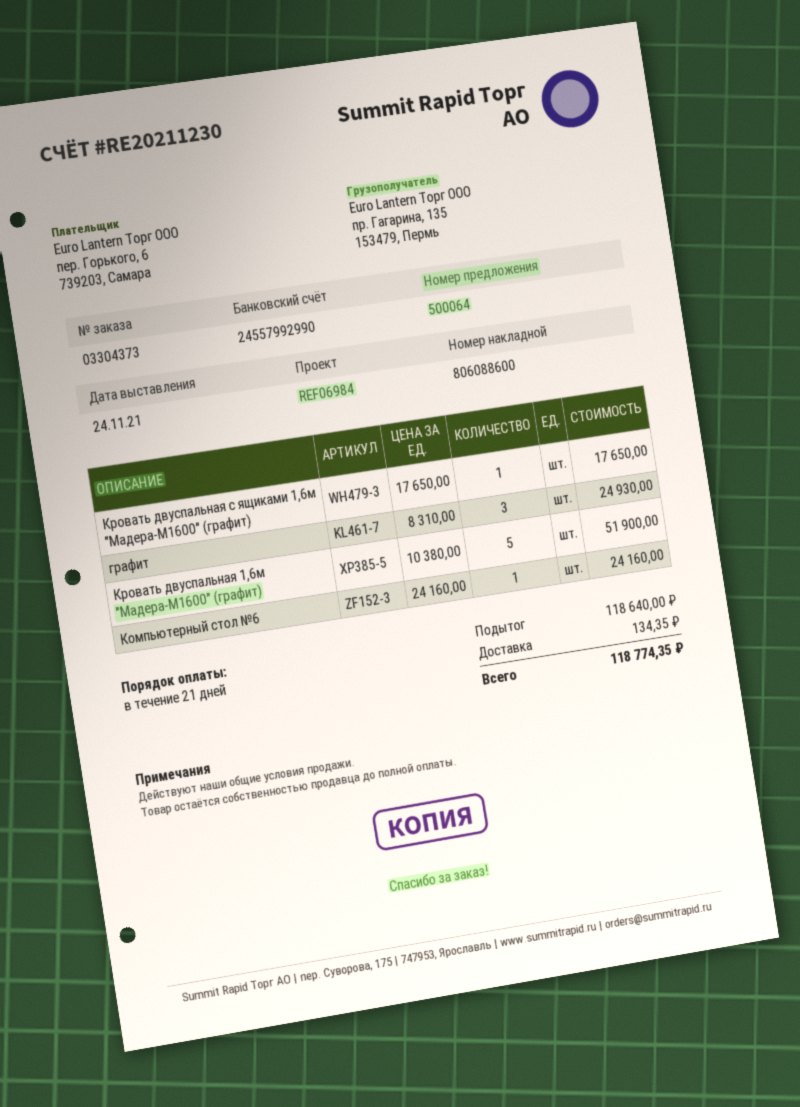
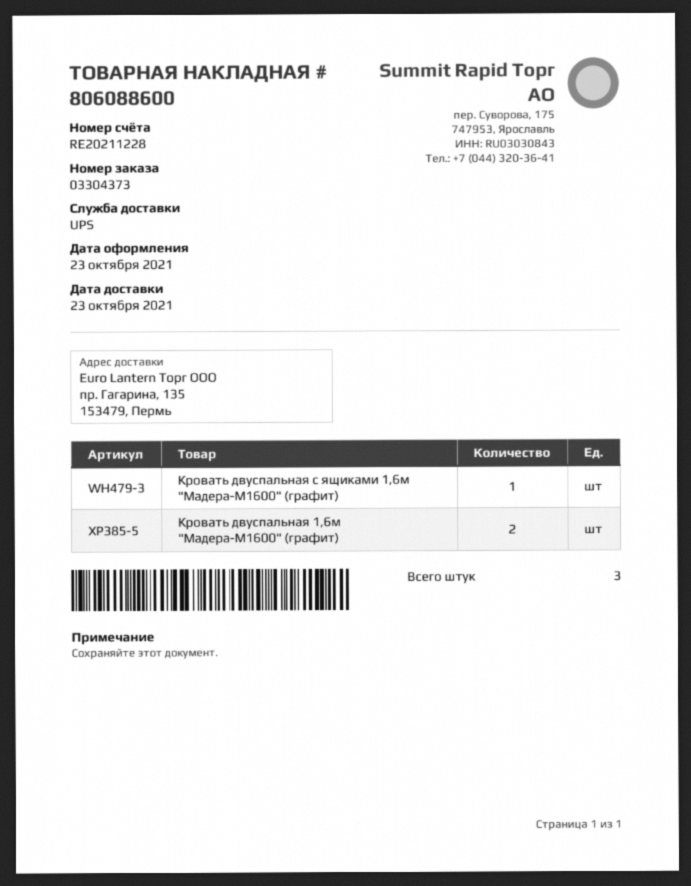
invoice number: RE20211230 -> RE20211228
графит: 3 -> none
Кровать двуспальная 1,6м "Мадера-М1600" (графит): 5 -> 2
Компьютерный стол №6: 1 -> none

